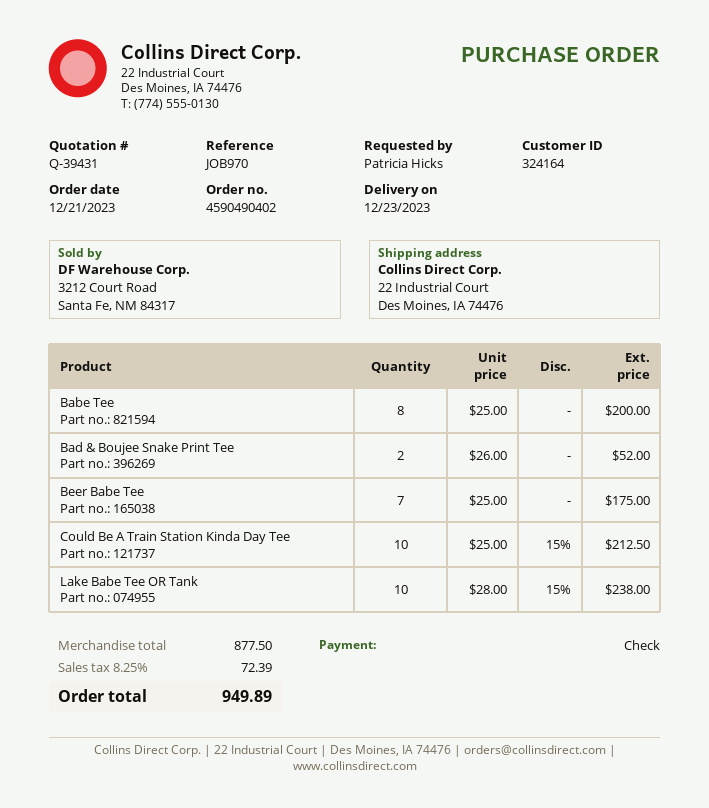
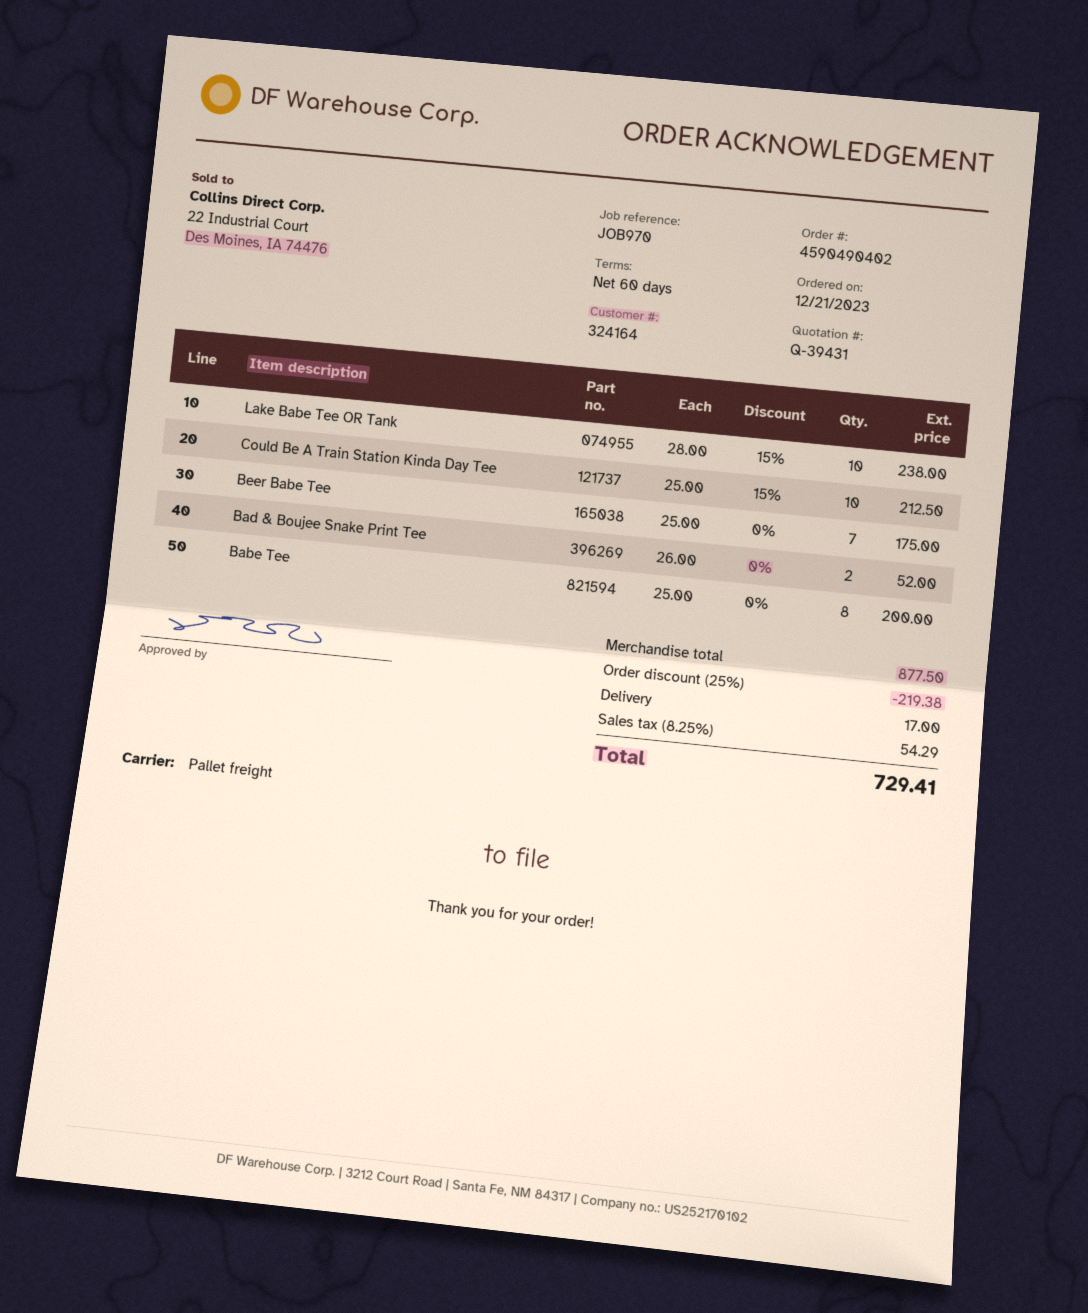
discount: none -> 25% = 219.38
shipping: none -> 17.00
tax: 8.25% = 72.39 -> 8.25% = 54.29
total: 949.89 -> 729.41

